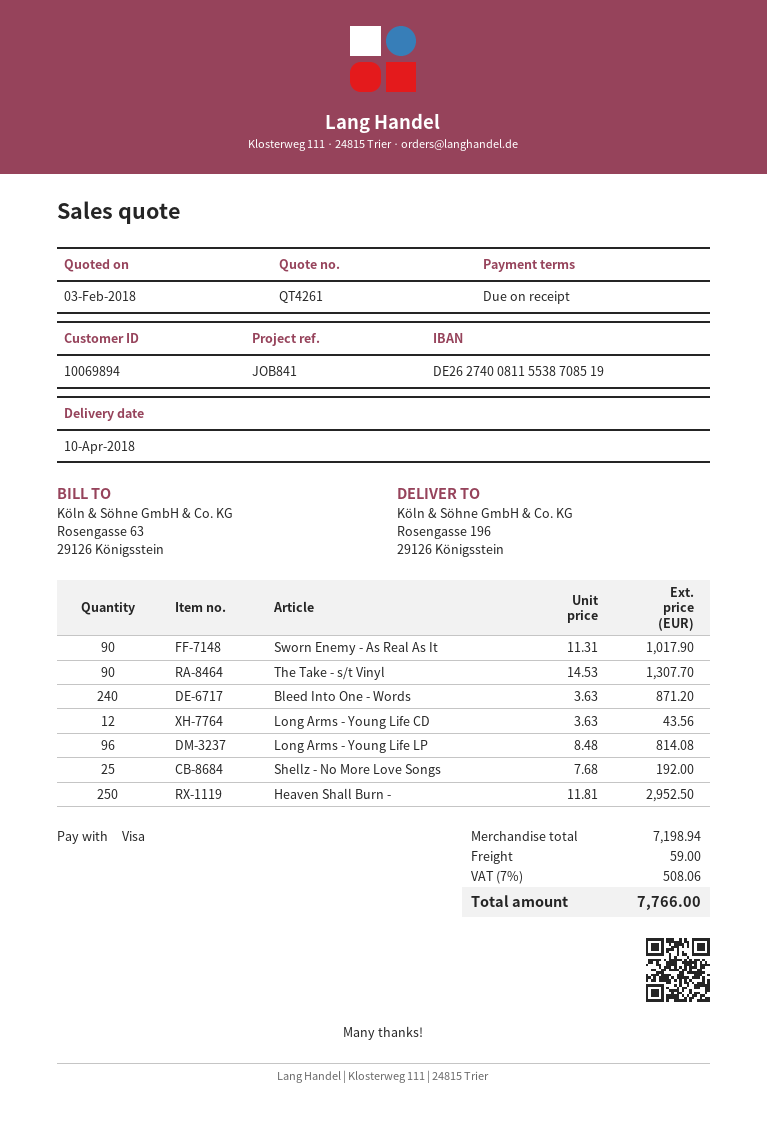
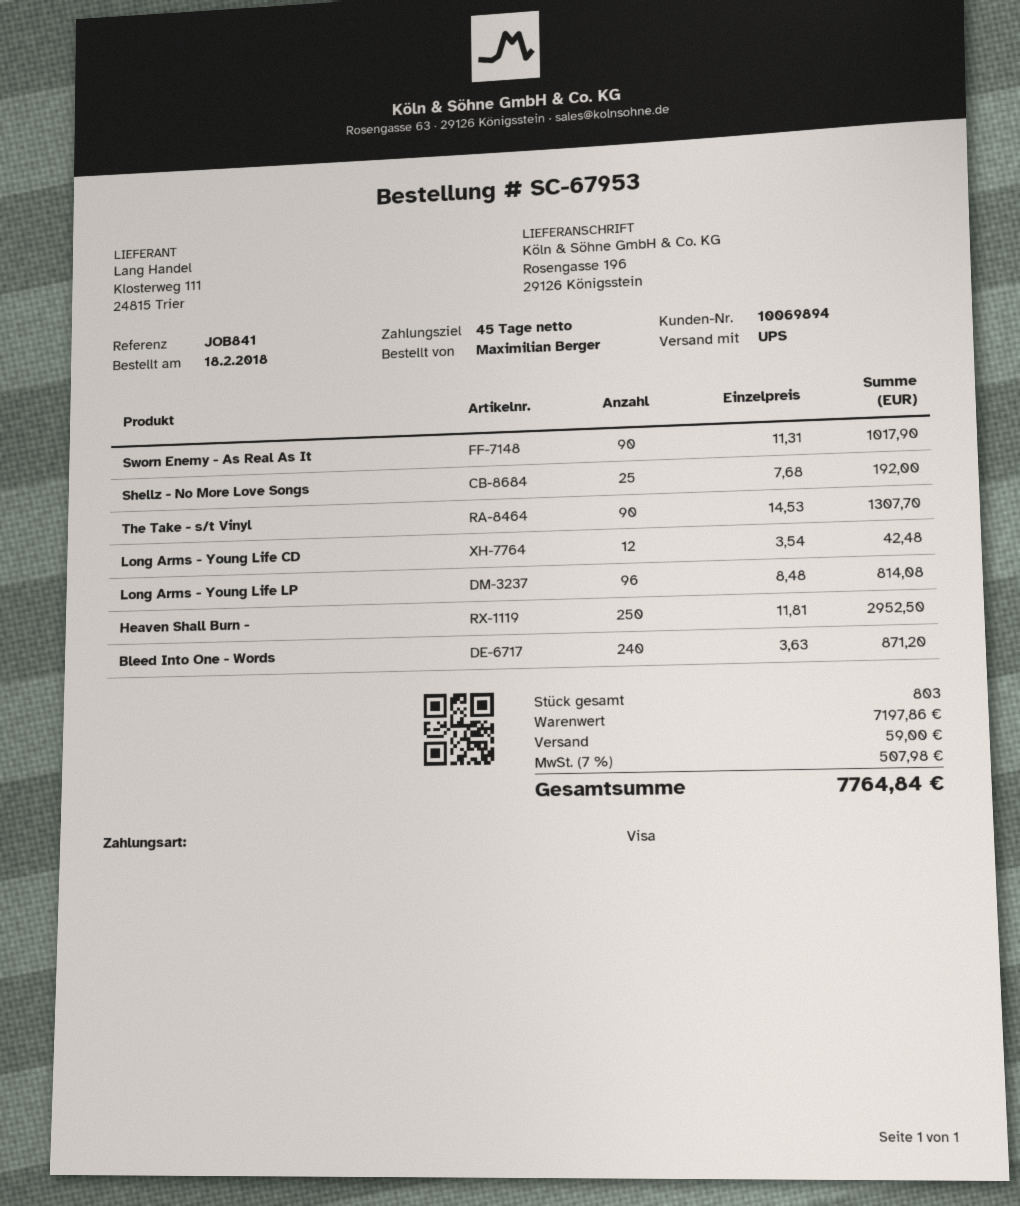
payment terms: on receipt -> 45 days
Long Arms - Young Life CD: 12 x 3.63 = 43.56 -> 12 x 3.54 = 42.48
subtotal: 7198.94 -> 7197.86
tax: 7% = 508.06 -> 7% = 507.98
total: 7766.00 -> 7764.84

